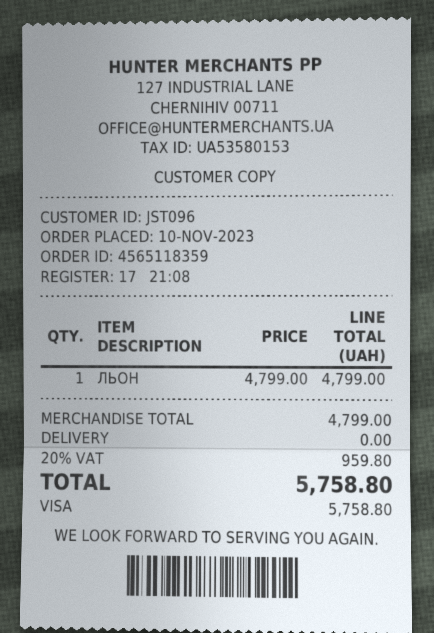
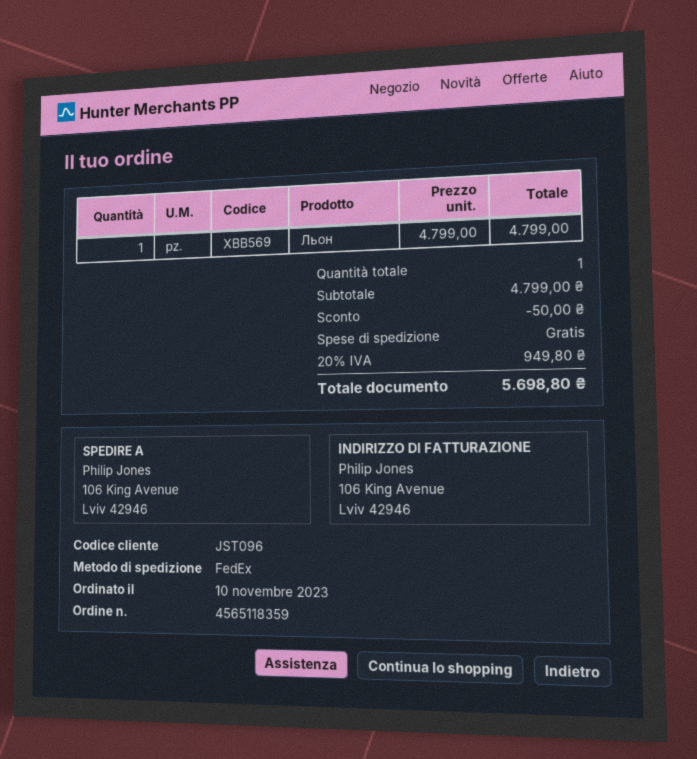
discount: none -> 50.00
tax: 20% = 959.80 -> 20% = 949.80
total: 5758.80 -> 5698.80

